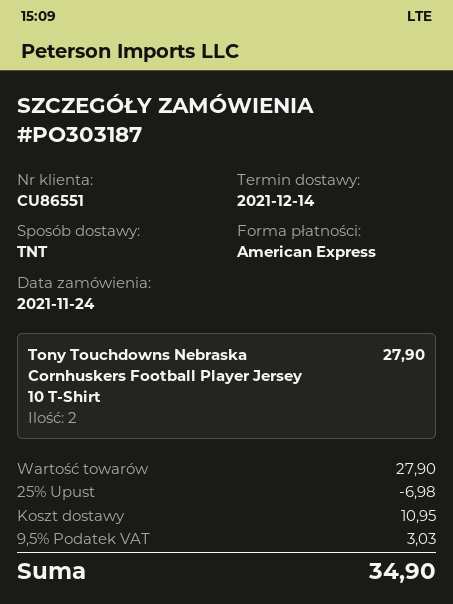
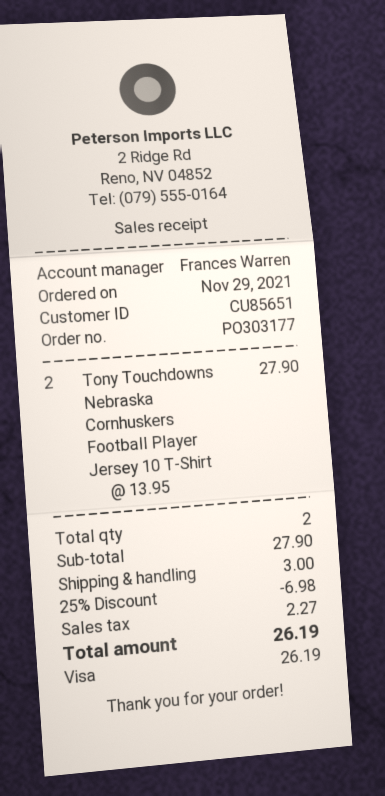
order number: PO303187 -> PO303177
order date: 2021-11-24 -> 2021-11-29
customer number: CU86551 -> CU85651
payment method: American Express -> Visa
shipping: 10.95 -> 3.00
tax: 3.03 -> 2.27
total: 34.90 -> 26.19

